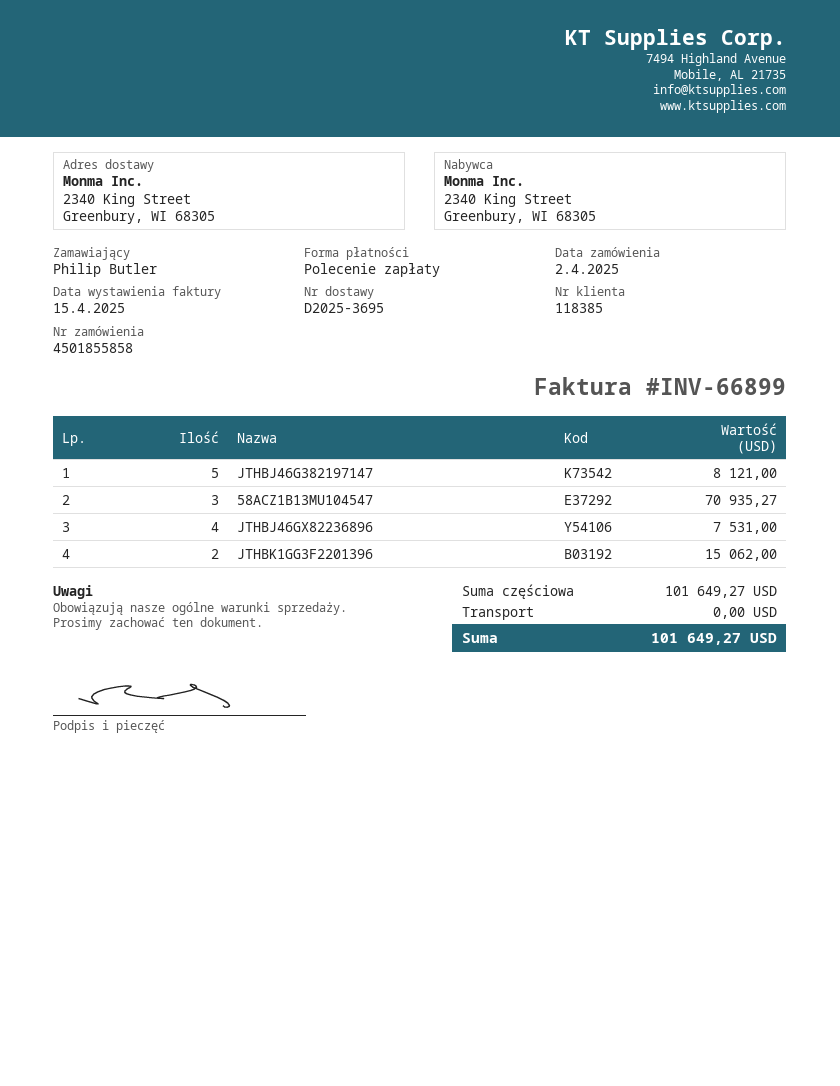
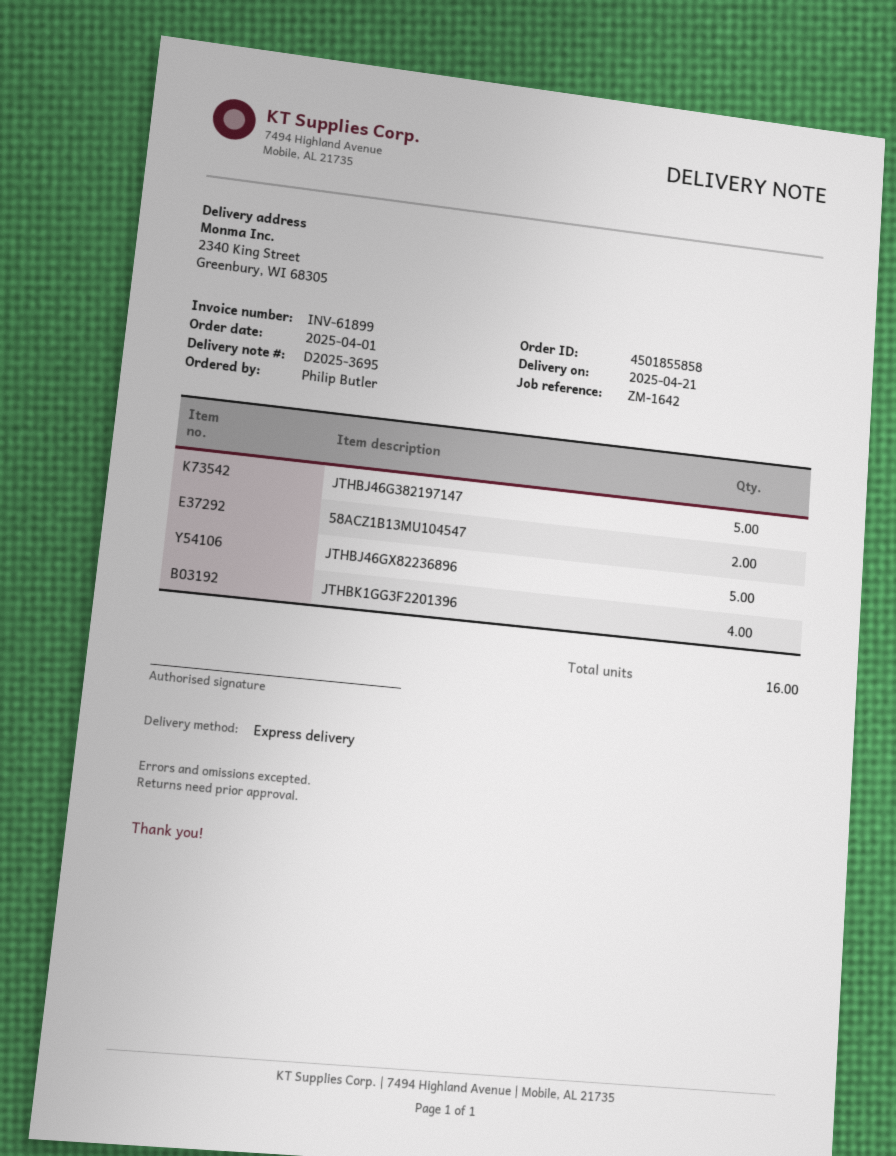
order date: 2025-04-02 -> 2025-04-01
invoice number: INV-66899 -> INV-61899
58ACZ1B13MU104547: 3 -> 2
JTHBJ46GX82236896: 4 -> 5
JTHBK1GG3F2201396: 2 -> 4

